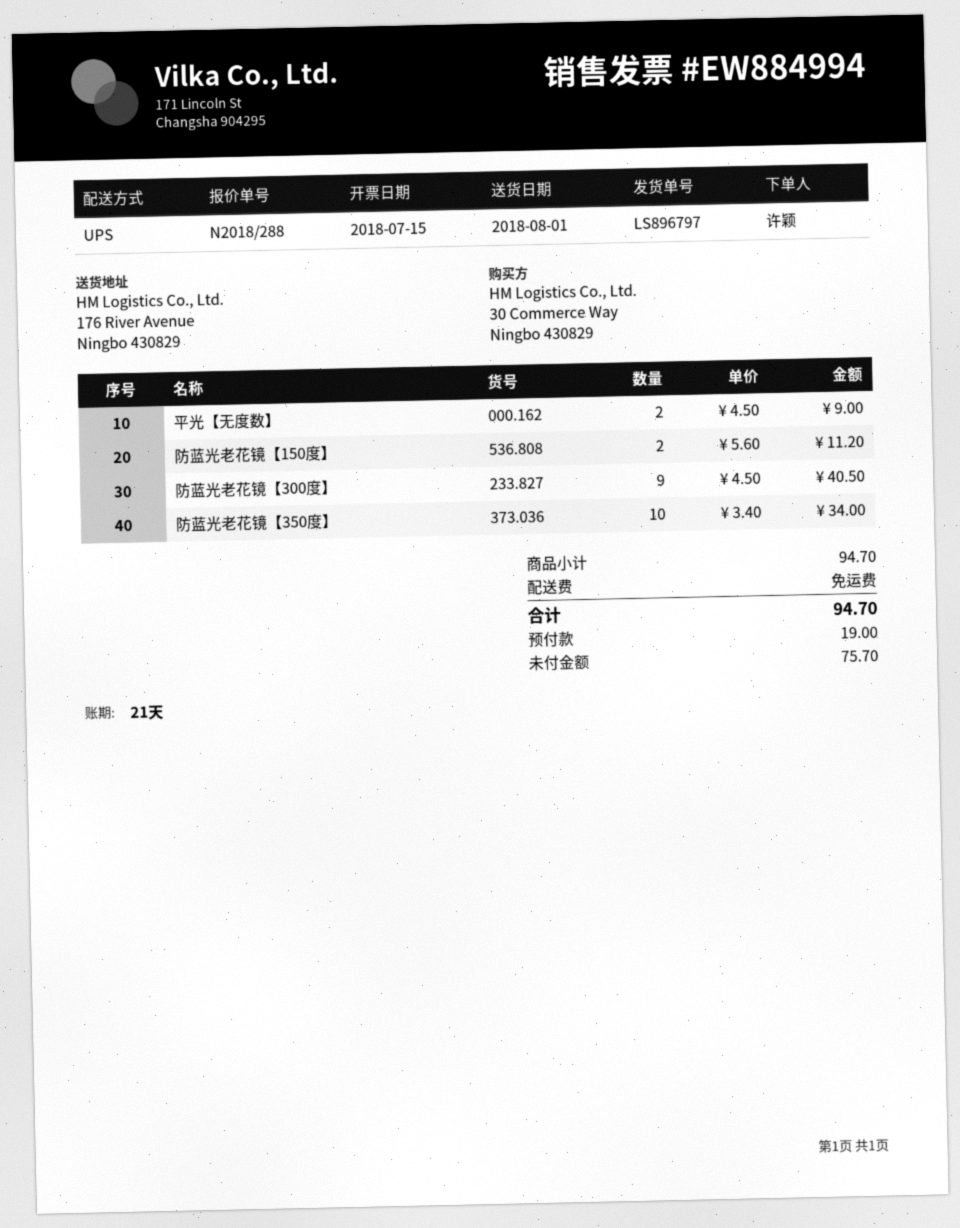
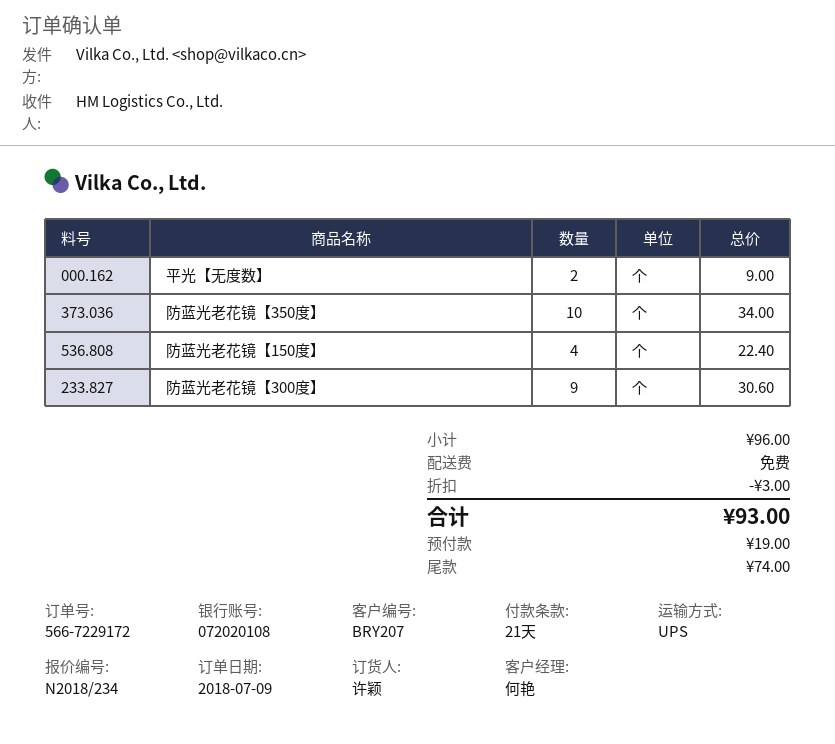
quote number: N2018/288 -> N2018/234
防蓝光老花镜【150度】: 2 for 11.20 -> 4 for 22.40
防蓝光老花镜【300度】: 9 for 40.50 -> 9 for 30.60
subtotal: 94.70 -> 96.00
discount: none -> 3.00
total: 94.70 -> 93.00
balance: 75.70 -> 74.00

